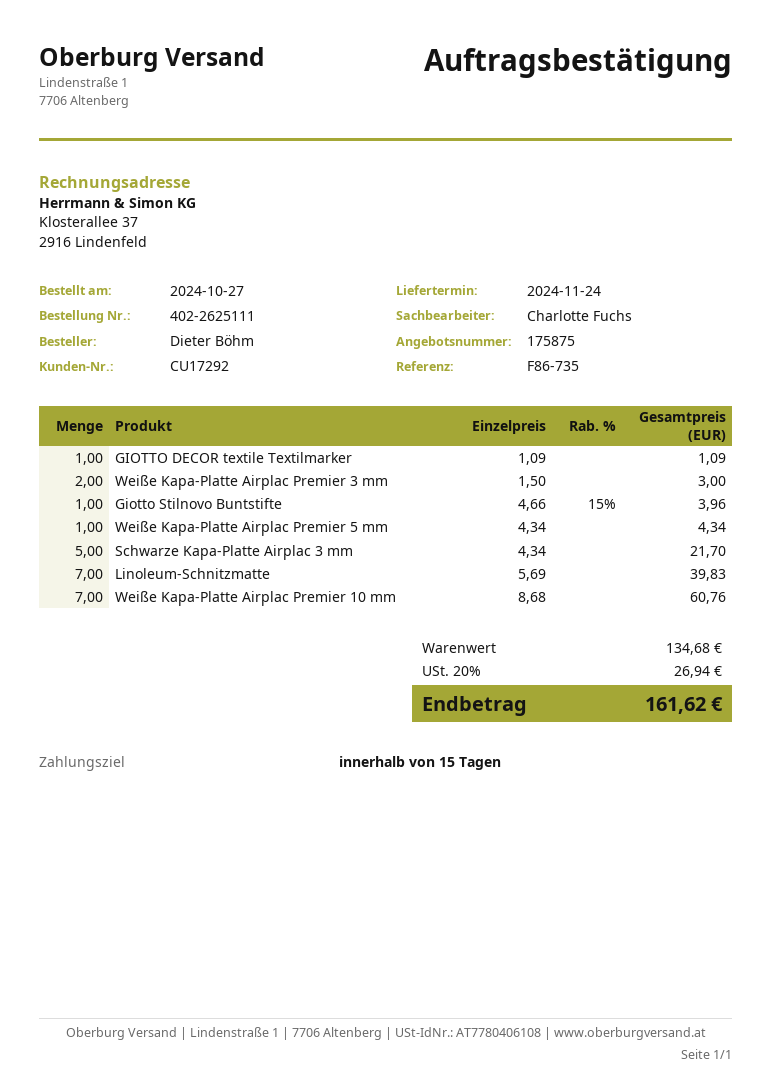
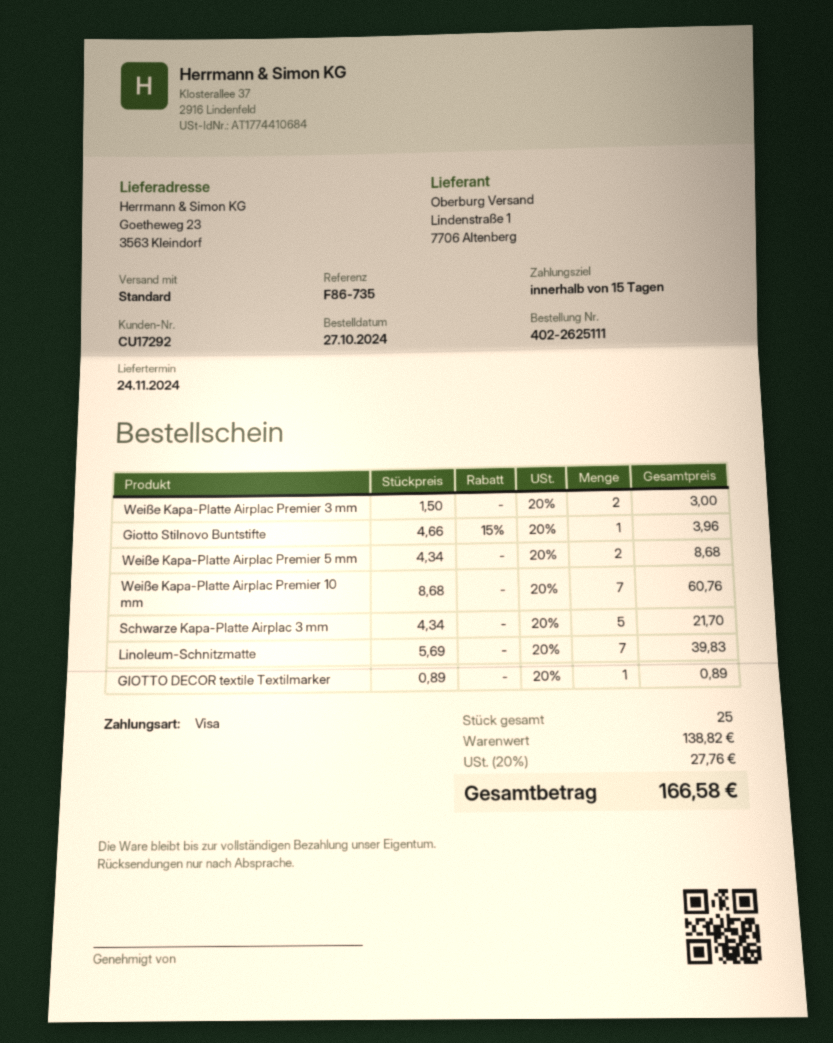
GIOTTO DECOR textile Textilmarker: 1 x 1.09 = 1.09 -> 1 x 0.89 = 0.89
Weiße Kapa-Platte Airplac Premier 5 mm: 1 x 4.34 = 4.34 -> 2 x 4.34 = 8.68
subtotal: 134.68 -> 138.82
tax: 20% = 26.94 -> 20% = 27.76
total: 161.62 -> 166.58

